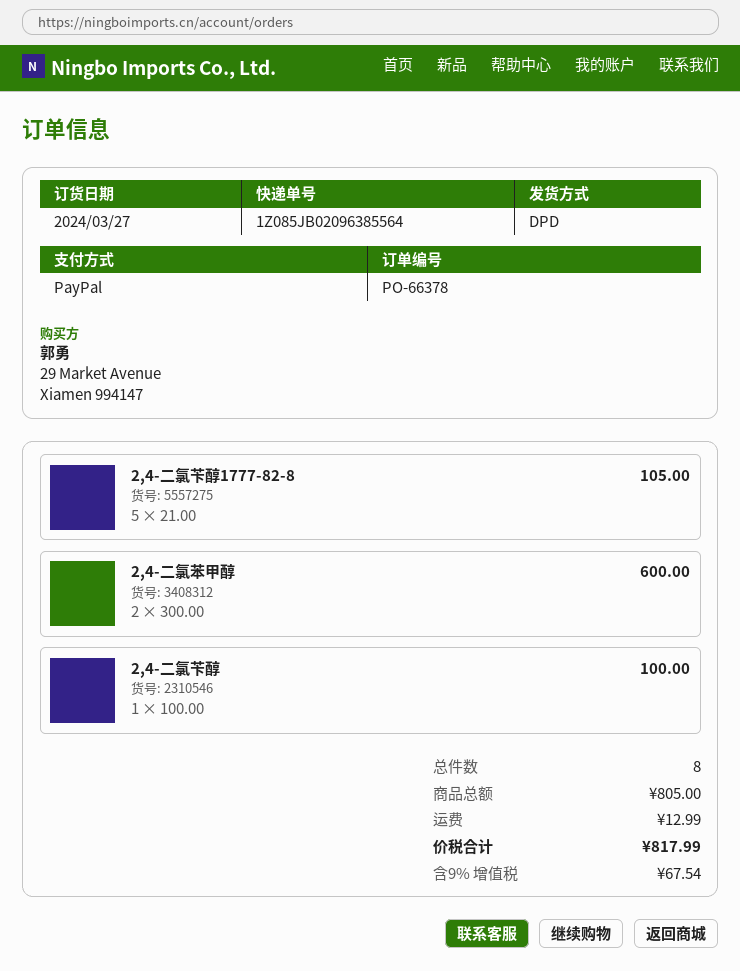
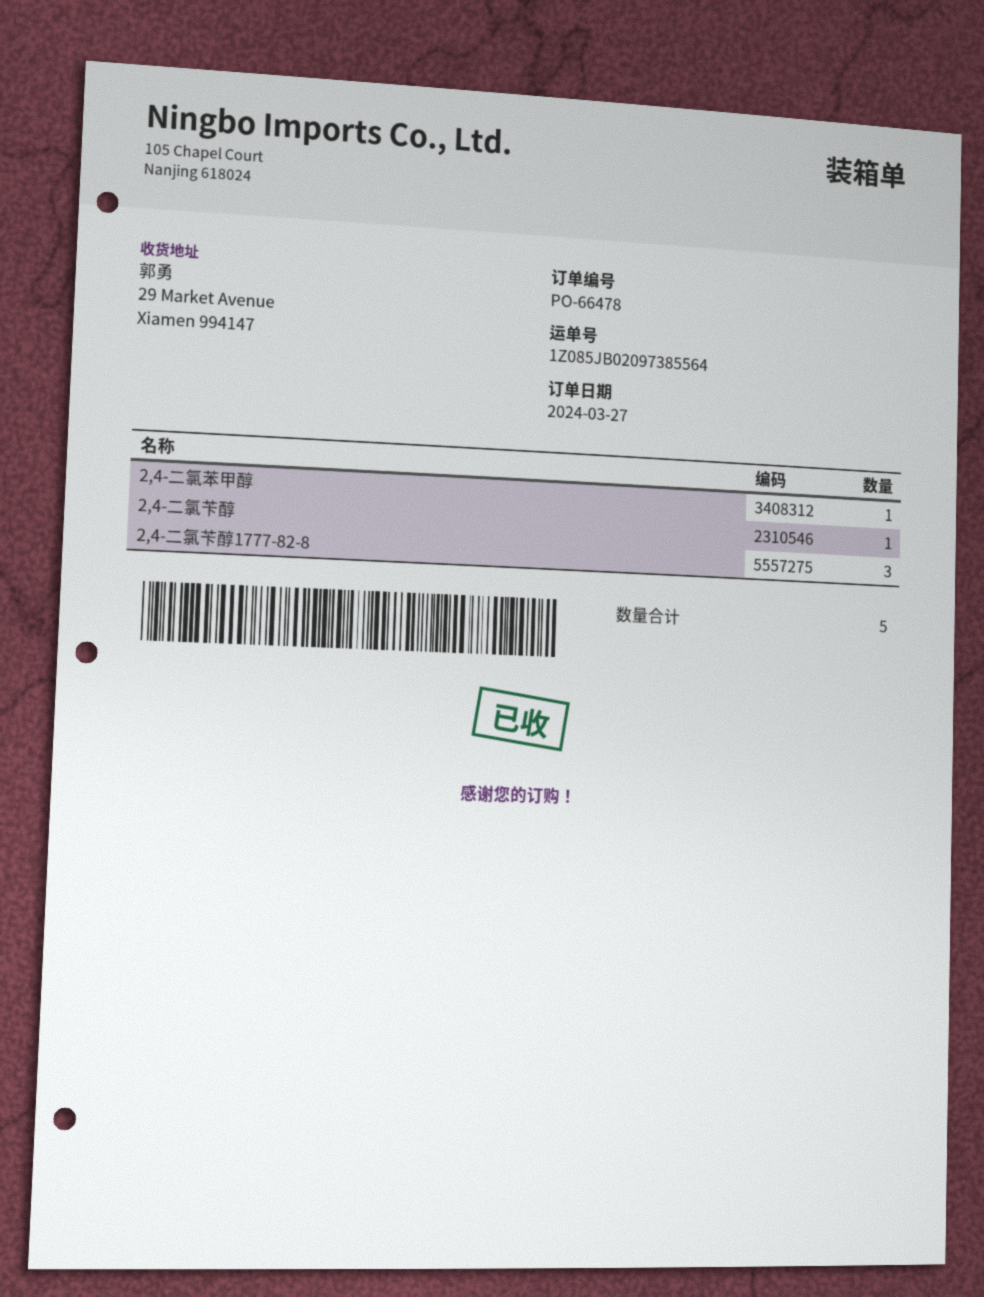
order number: PO-66378 -> PO-66478
tracking number: 1Z085JB02096385564 -> 1Z085JB02097385564
2,4-二氯苄醇1777-82-8: 5 -> 3
2,4-二氯苯甲醇: 2 -> 1
total quantity: 8 -> 5

